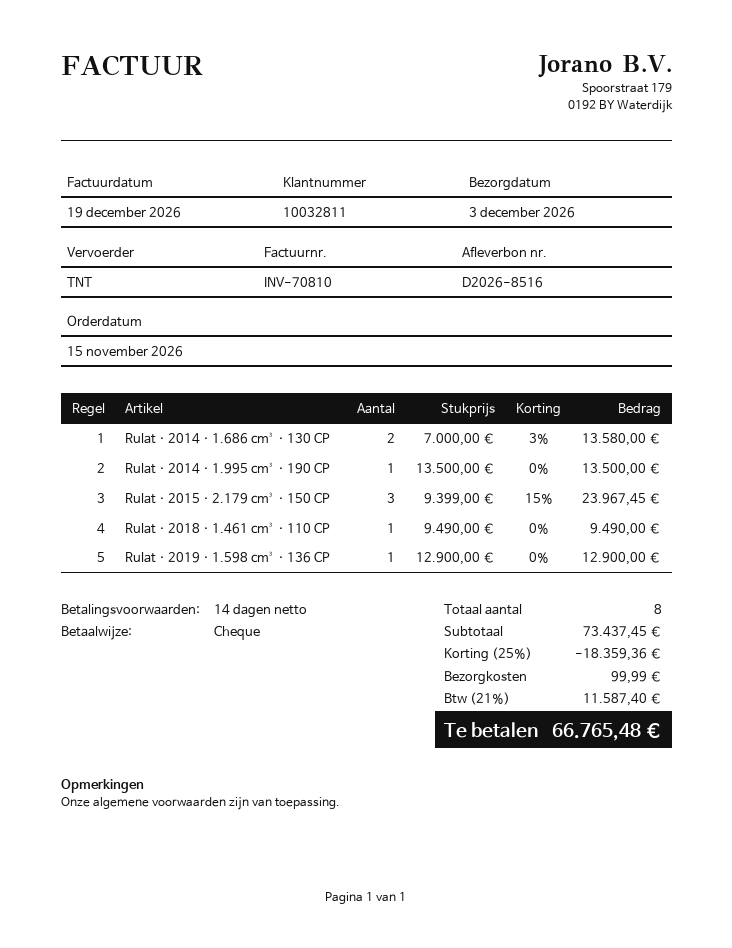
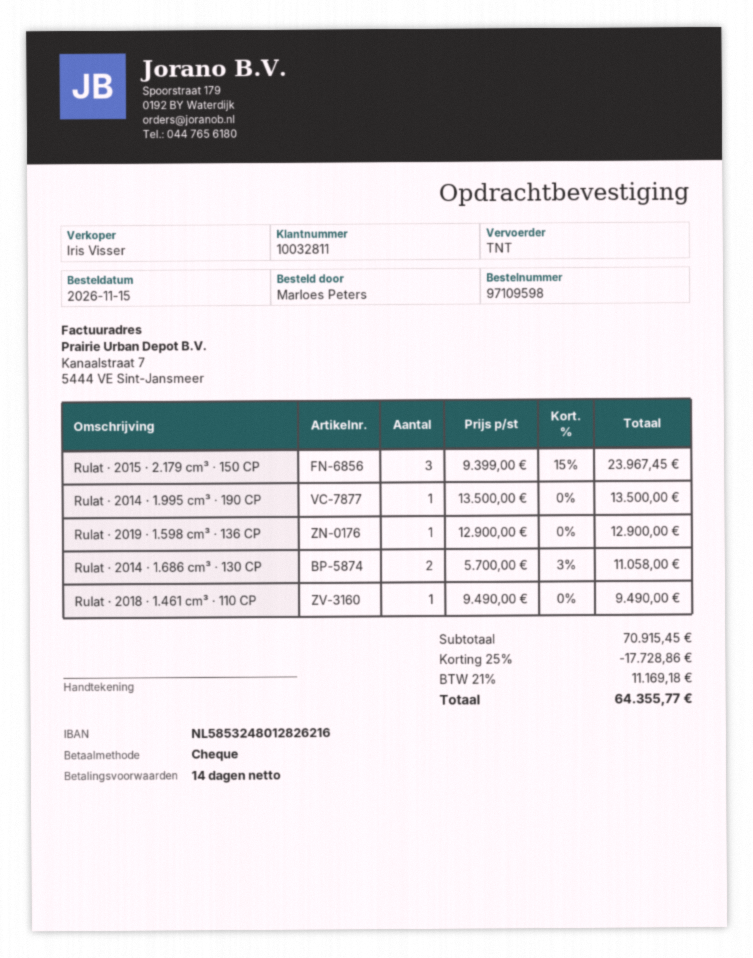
Rulat · 2014 · 1.686 cm³ · 130 CP: 2 x 7000.00 - 3% = 13580.00 -> 2 x 5700.00 - 3% = 11058.00
subtotal: 73437.45 -> 70915.45
discount: 25% = 18359.36 -> 25% = 17728.86
shipping: 99.99 -> none
tax: 21% = 11587.40 -> 21% = 11169.18
total: 66765.48 -> 64355.77

